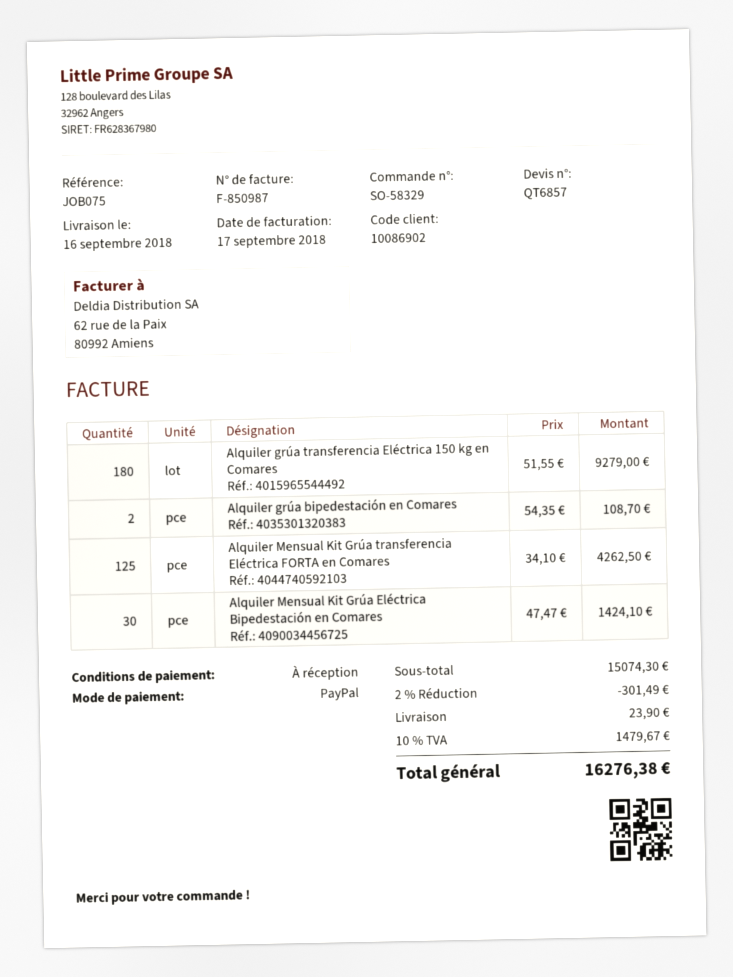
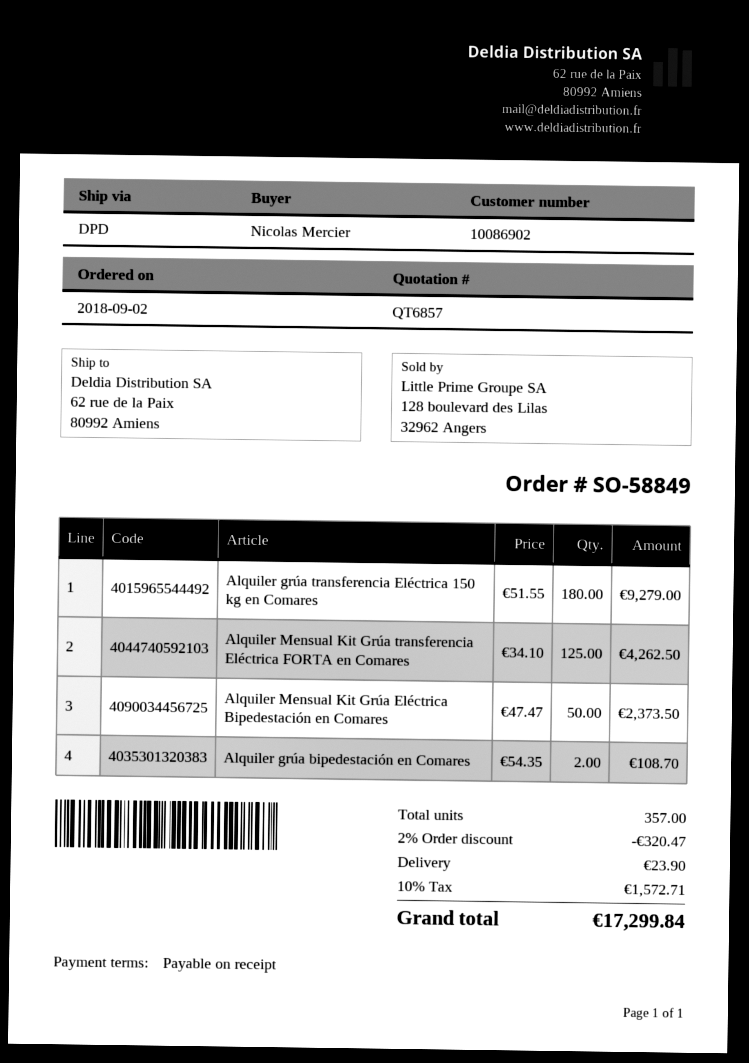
order number: SO-58329 -> SO-58849
Alquiler Mensual Kit Grúa Eléctrica Bipedestación en Comares: 30 x 47.47 = 1424.10 -> 50 x 47.47 = 2373.50
discount: 2% = 301.49 -> 2% = 320.47
tax: 10% = 1479.67 -> 10% = 1572.71
total: 16276.38 -> 17299.84

